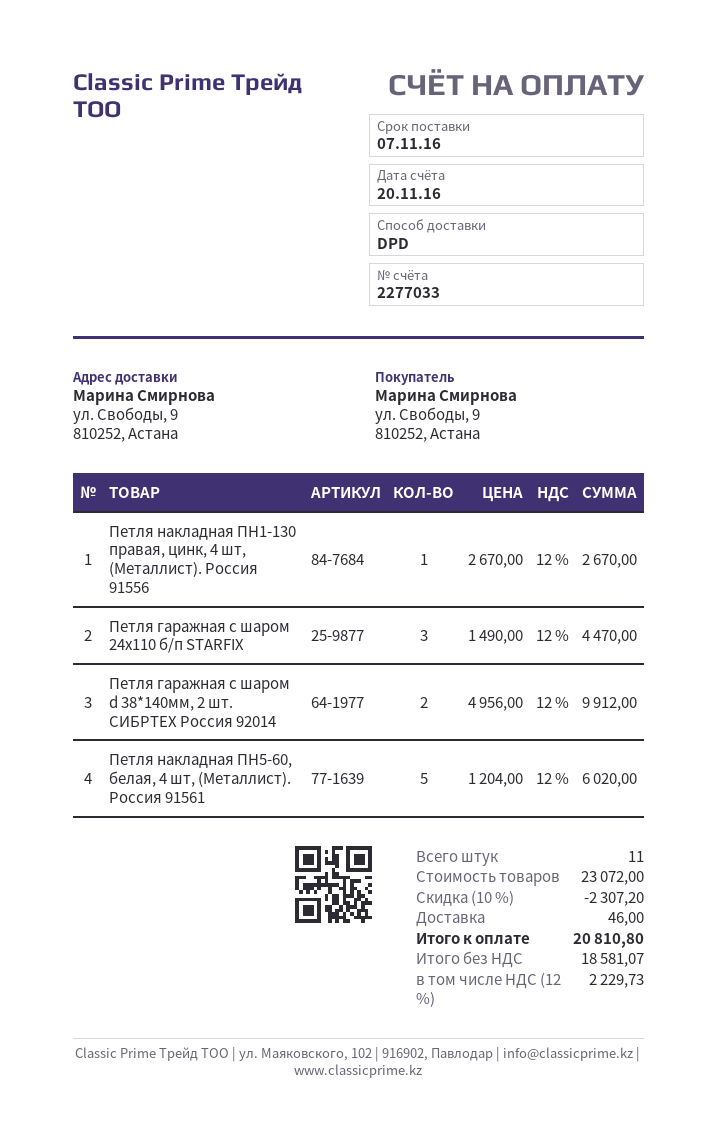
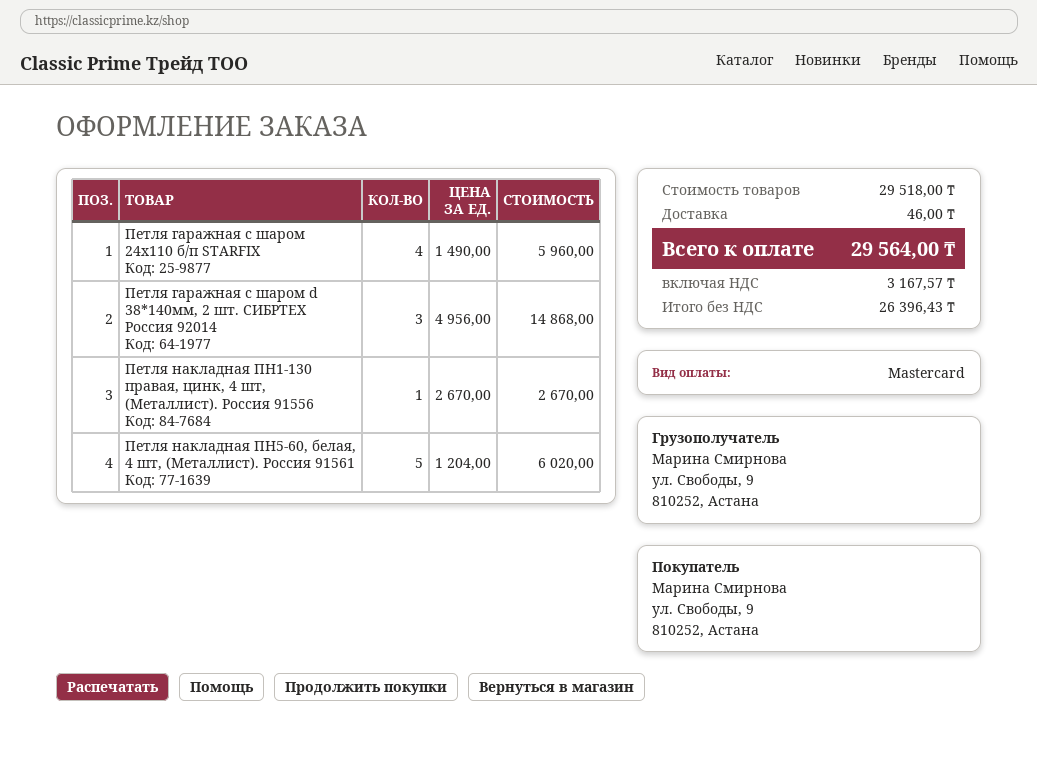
Петля гаражная с шаром 24х110 б/п STARFIX: 3 x 1490.00 = 4470.00 -> 4 x 1490.00 = 5960.00
Петля гаражная с шаром d 38*140мм, 2 шт. СИБРТЕХ Россия 92014: 2 x 4956.00 = 9912.00 -> 3 x 4956.00 = 14868.00
subtotal: 23072.00 -> 29518.00
discount: 10% = 2307.20 -> none
net: 18581.07 -> 26396.43
tax: 2229.73 -> 3167.57
total: 20810.80 -> 29564.00

